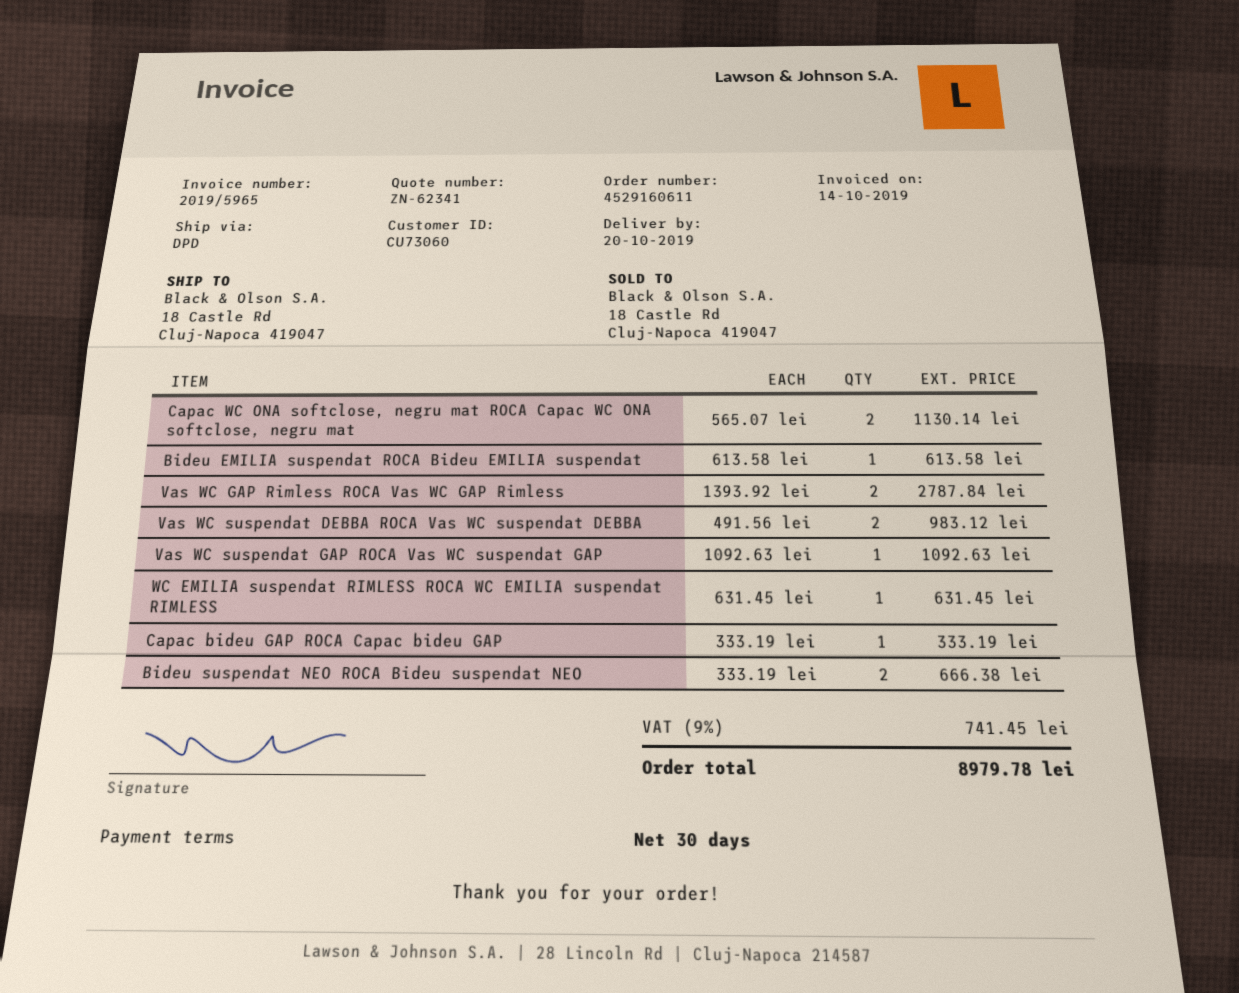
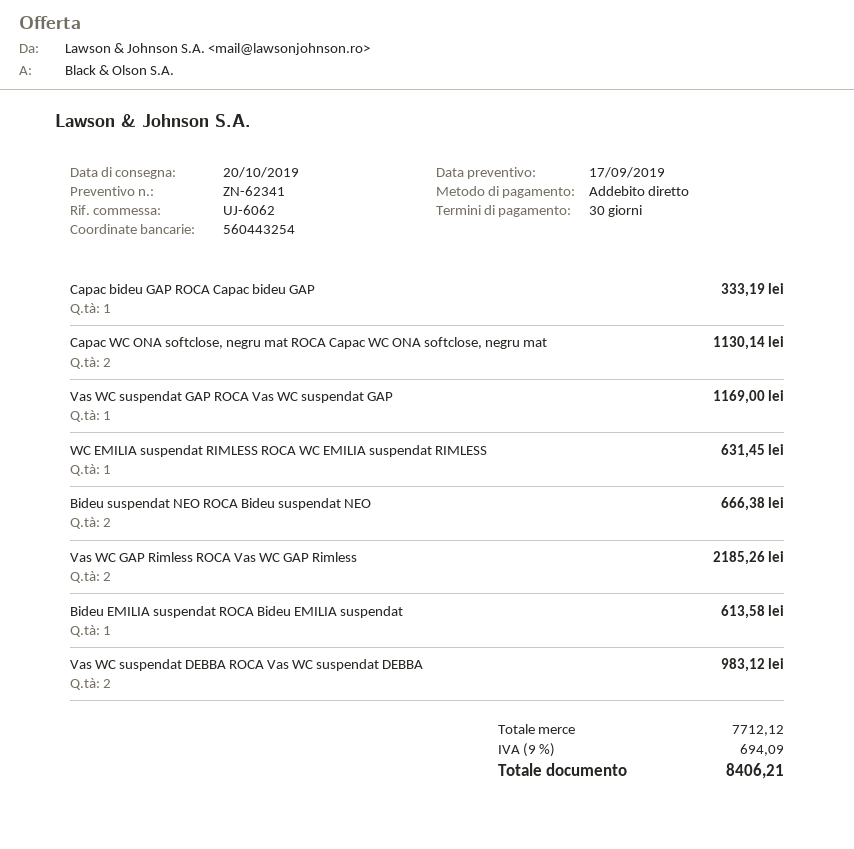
Vas WC GAP Rimless ROCA Vas WC GAP Rimless: 2 for 2787.84 -> 2 for 2185.26
Vas WC suspendat GAP ROCA Vas WC suspendat GAP: 1 for 1092.63 -> 1 for 1169.00
tax: 9% = 741.45 -> 9% = 694.09
total: 8979.78 -> 8406.21

